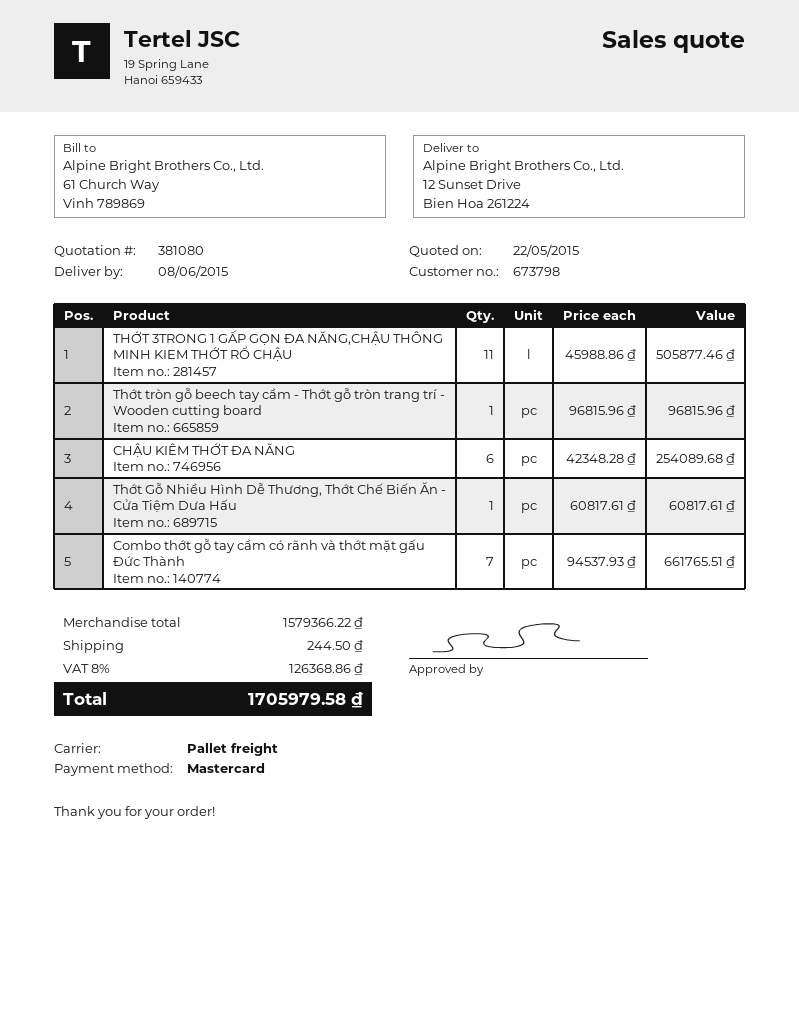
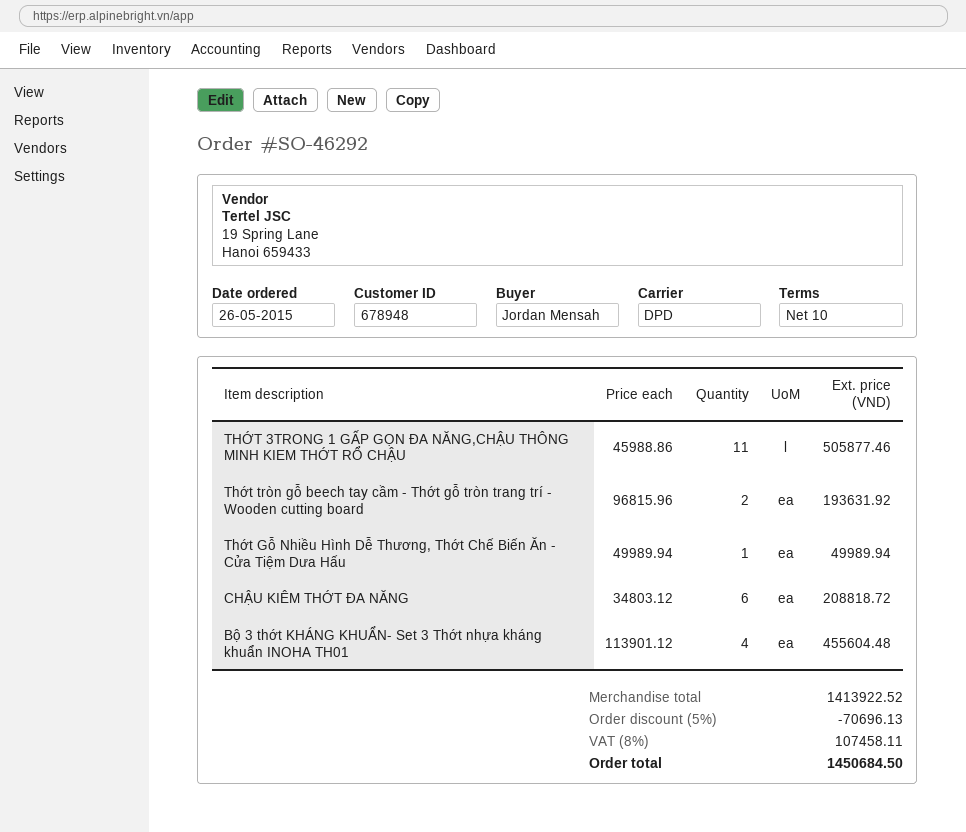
customer number: 673798 -> 678948
shipping method: pallet freight -> DPD
Thớt tròn gỗ beech tay cầm - Thớt gỗ tròn trang trí - Wooden cutting board: 1 x 96815.96 = 96815.96 -> 2 x 96815.96 = 193631.92
CHẬU KIÊM THỚT ĐA NĂNG: 6 x 42348.28 = 254089.68 -> 6 x 34803.12 = 208818.72
Thớt Gỗ Nhiều Hình Dễ Thương, Thớt Chế Biến Ăn - Cửa Tiệm Dưa Hấu: 1 x 60817.61 = 60817.61 -> 1 x 49989.94 = 49989.94
Combo thớt gỗ tay cầm có rãnh và thớt mặt gấu Đức Thành: 7 x 94537.93 = 661765.51 -> none
Bộ 3 thớt KHÁNG KHUẨN- Set 3 Thớt nhựa kháng khuẩn INOHA TH01: none -> 4 x 113901.12 = 455604.48
subtotal: 1579366.22 -> 1413922.52
discount: none -> 5% = 70696.13
shipping: 244.50 -> none
tax: 8% = 126368.86 -> 8% = 107458.11
total: 1705979.58 -> 1450684.50

